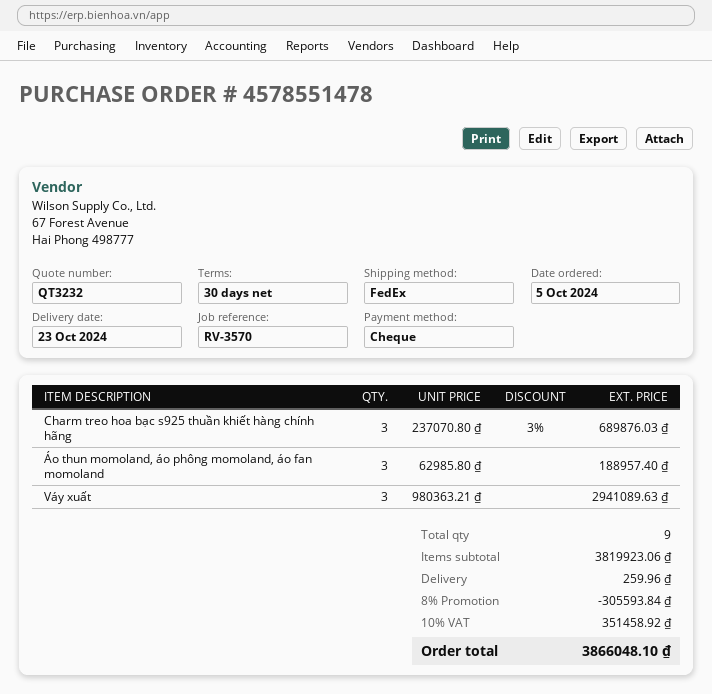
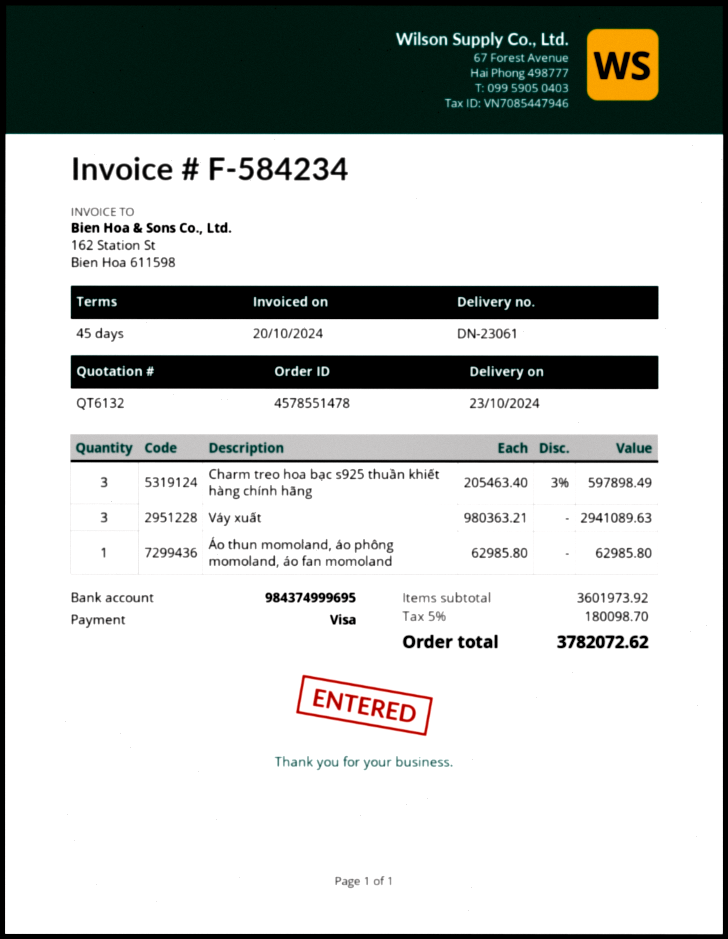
quote number: QT3232 -> QT6132
payment terms: 30 days -> 45 days
payment method: cheque -> Visa
Charm treo hoa bạc s925 thuần khiết hàng chính hãng: 3 x 237070.80 - 3% = 689876.03 -> 3 x 205463.40 - 3% = 597898.49
Áo thun momoland, áo phông momoland, áo fan momoland: 3 x 62985.80 = 188957.40 -> 1 x 62985.80 = 62985.80
subtotal: 3819923.06 -> 3601973.92
discount: 8% = 305593.84 -> none
shipping: 259.96 -> none
tax: 10% = 351458.92 -> 5% = 180098.70
total: 3866048.10 -> 3782072.62

